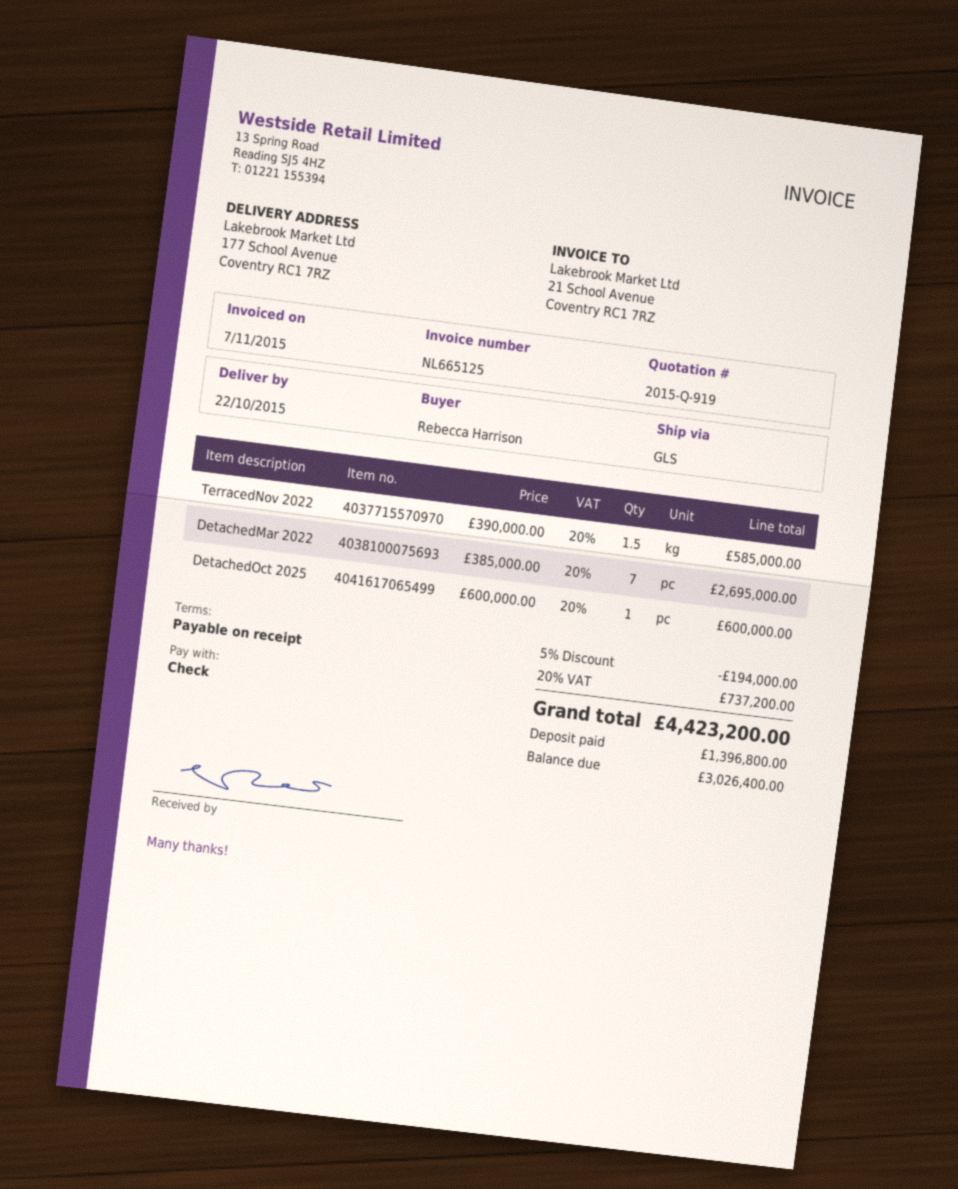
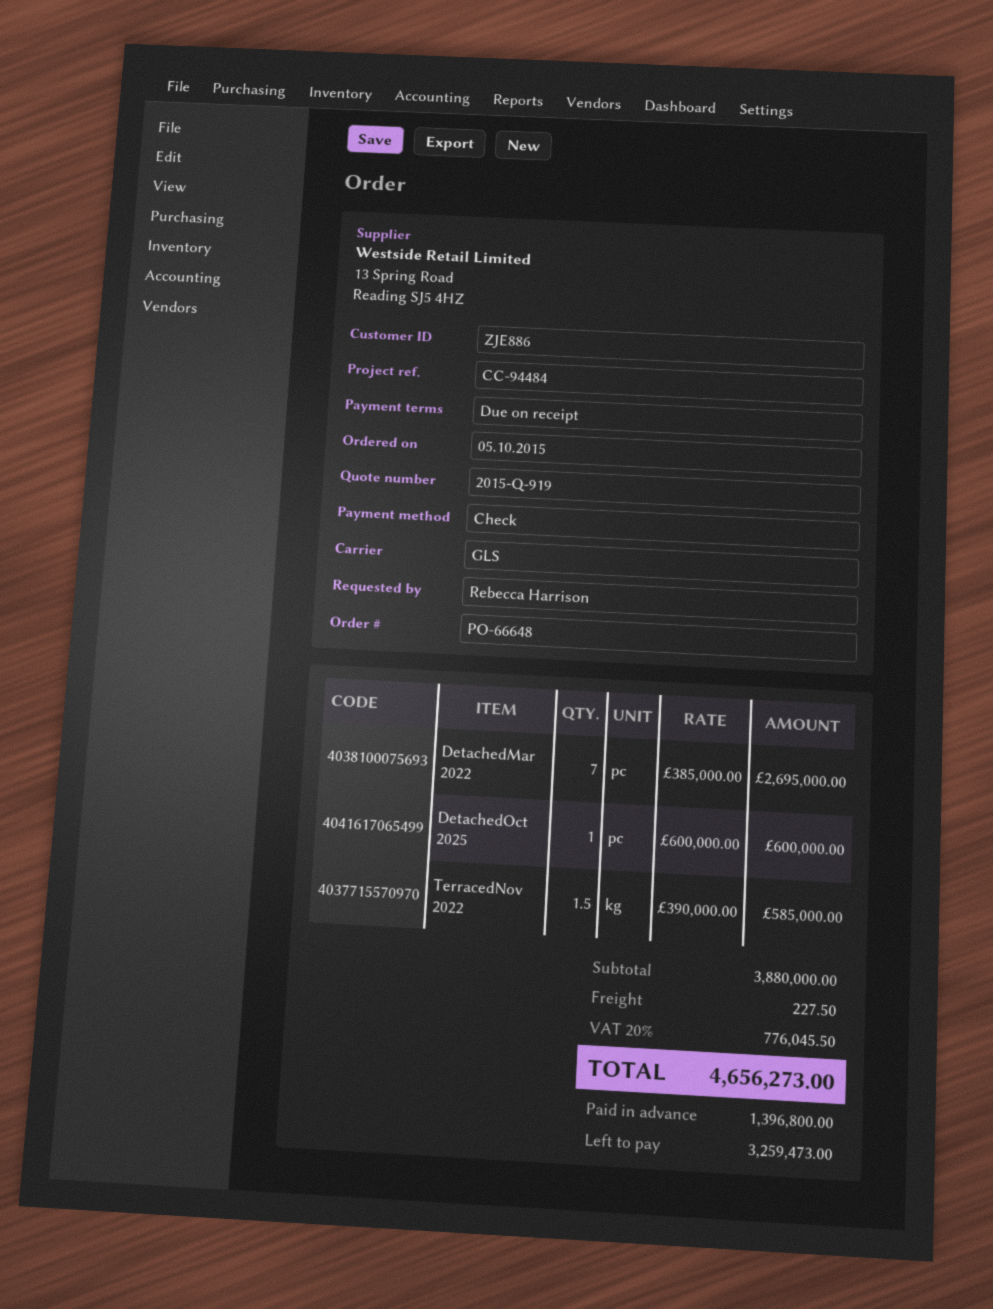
discount: 5% = 194000.00 -> none
shipping: none -> 227.50
tax: 20% = 737200.00 -> 20% = 776045.50
total: 4423200.00 -> 4656273.00
balance: 3026400.00 -> 3259473.00

